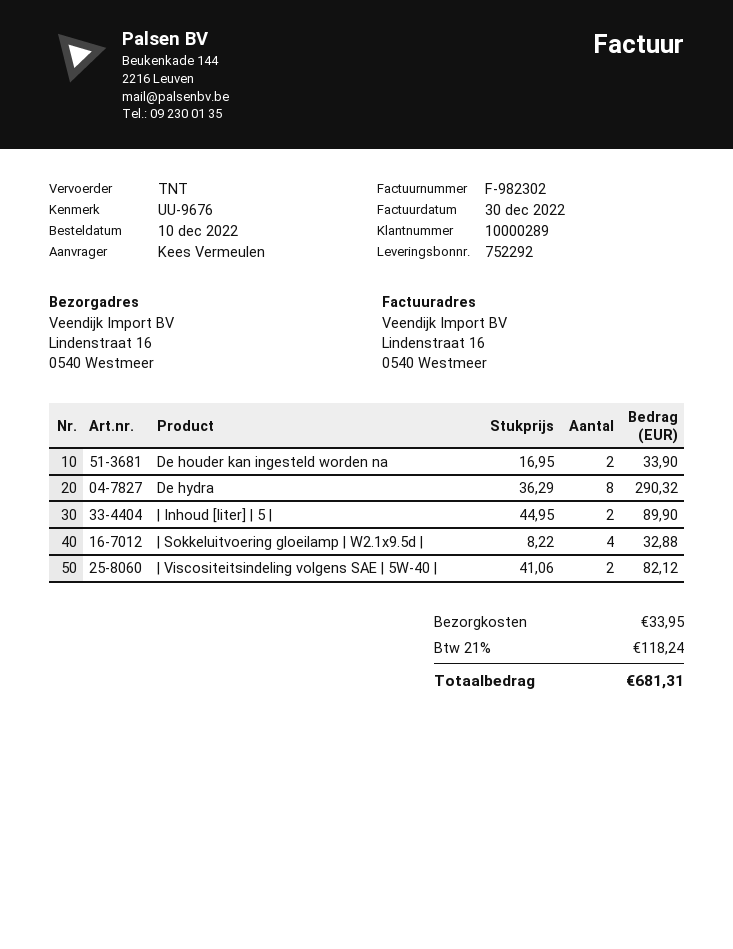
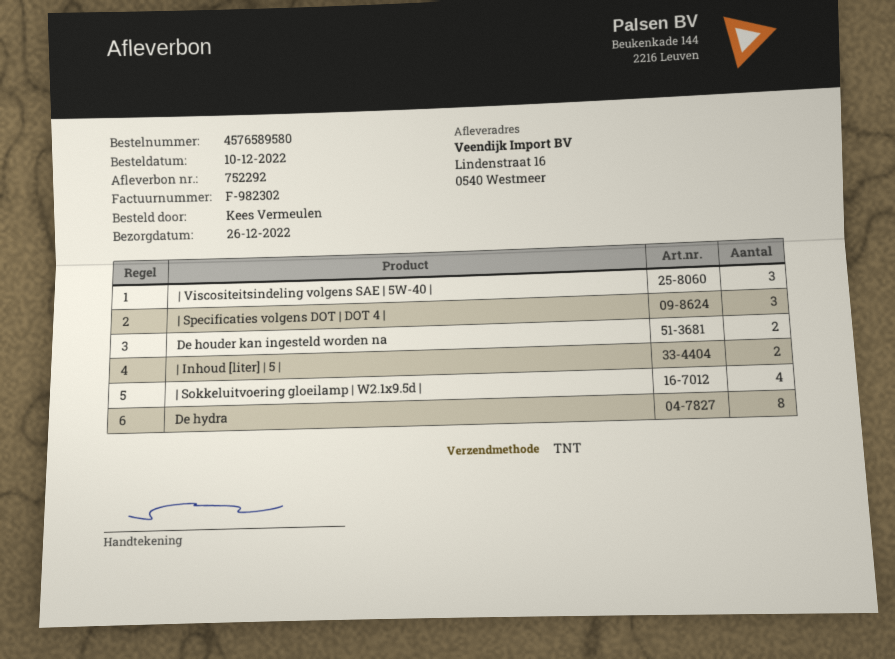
| Viscositeitsindeling volgens SAE | 5W-40 |: 2 -> 3
| Specificaties volgens DOT | DOT 4 |: none -> 3

